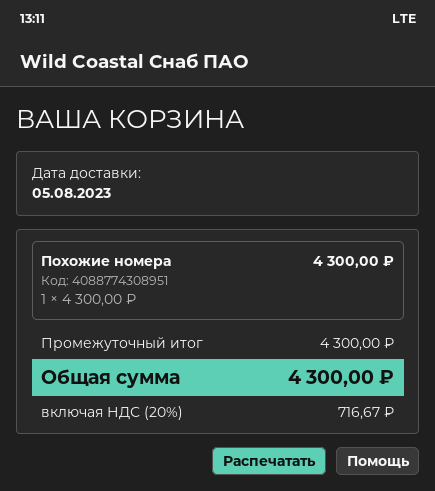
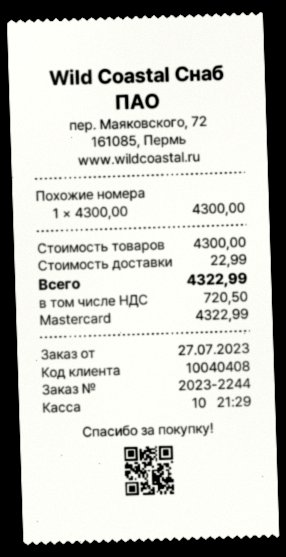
shipping: none -> 22.99
tax: 716.67 -> 720.50
total: 4300.00 -> 4322.99

